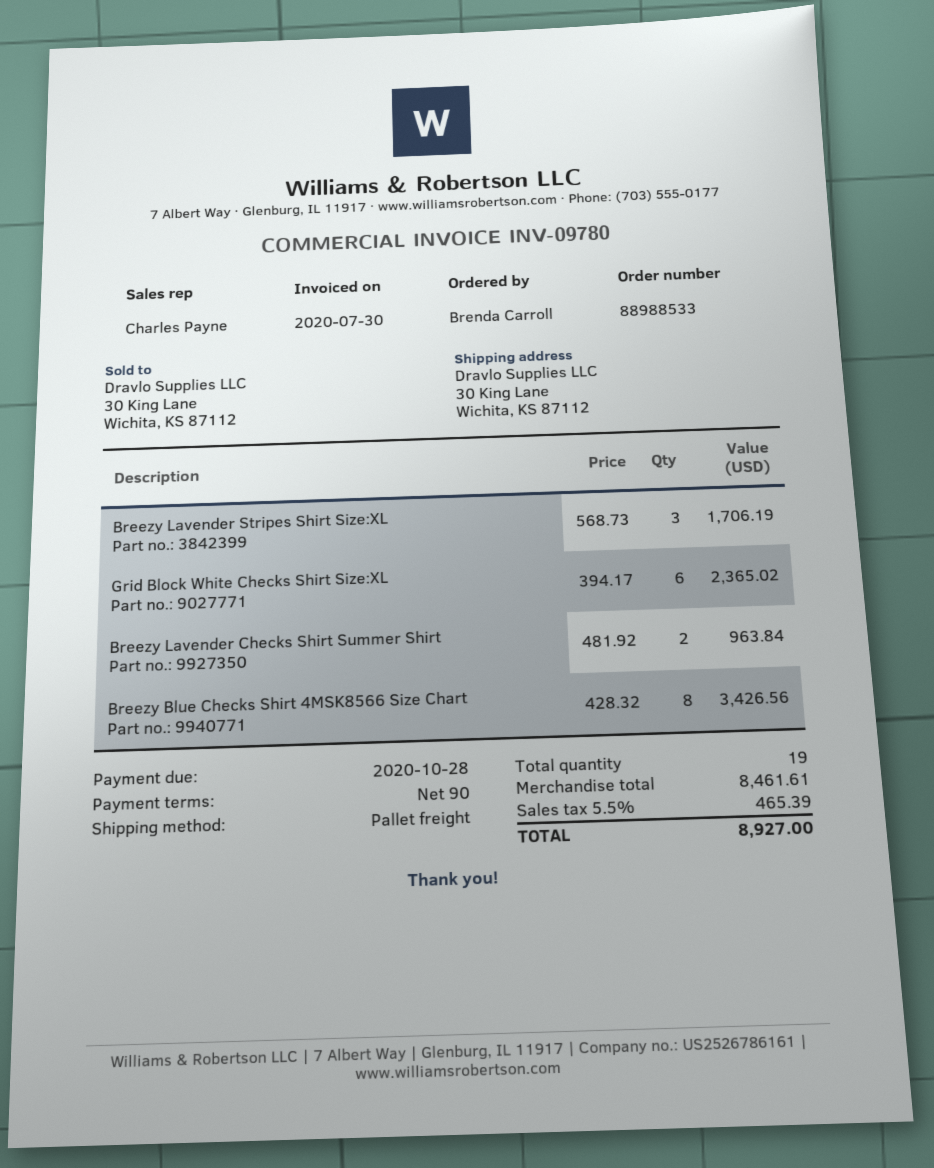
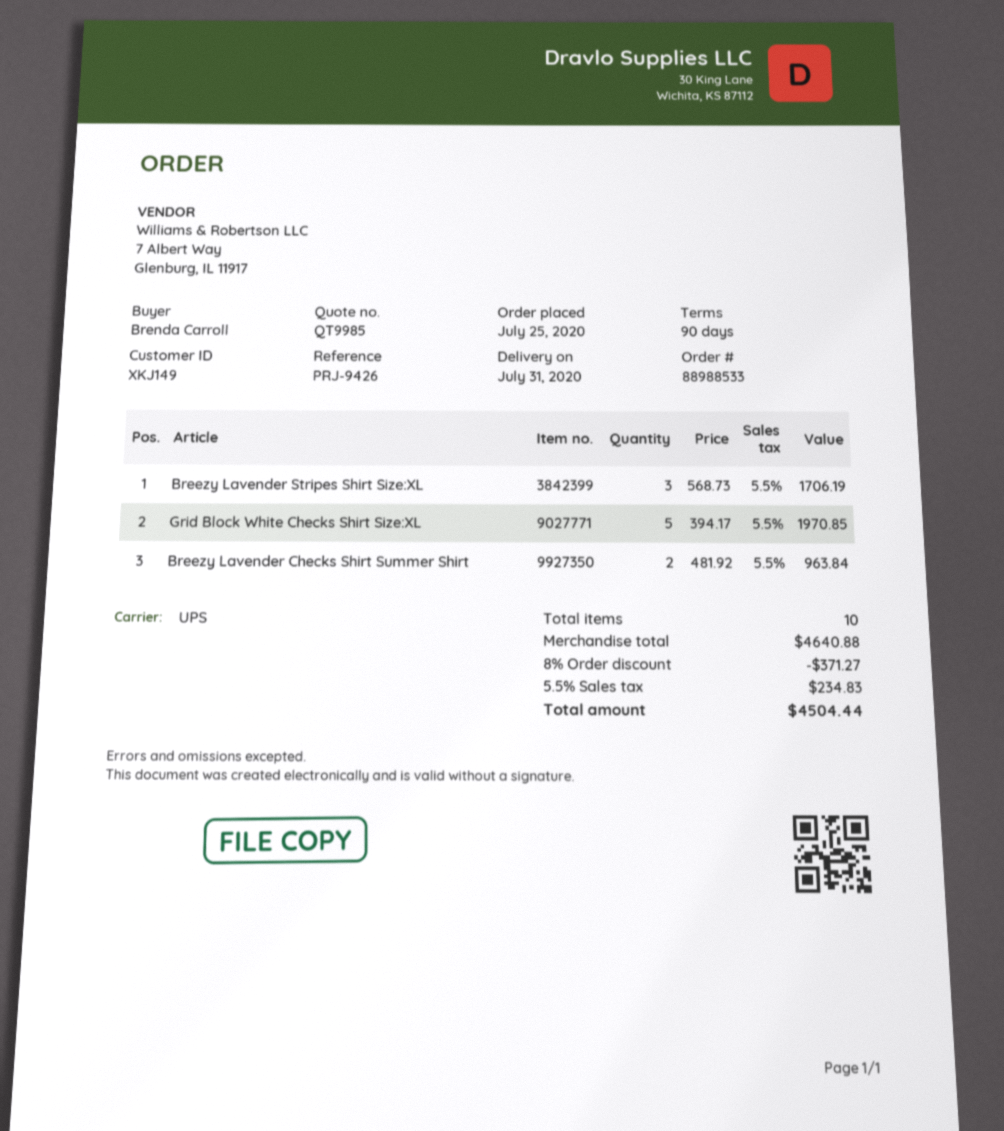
shipping method: pallet freight -> UPS
Grid Block White Checks Shirt Size:XL: 6 x 394.17 = 2365.02 -> 5 x 394.17 = 1970.85
Breezy Blue Checks Shirt 4MSK8566 Size Chart: 8 x 428.32 = 3426.56 -> none
total quantity: 19 -> 10
subtotal: 8461.61 -> 4640.88
discount: none -> 8% = 371.27
tax: 5.5% = 465.39 -> 5.5% = 234.83
total: 8927.00 -> 4504.44

